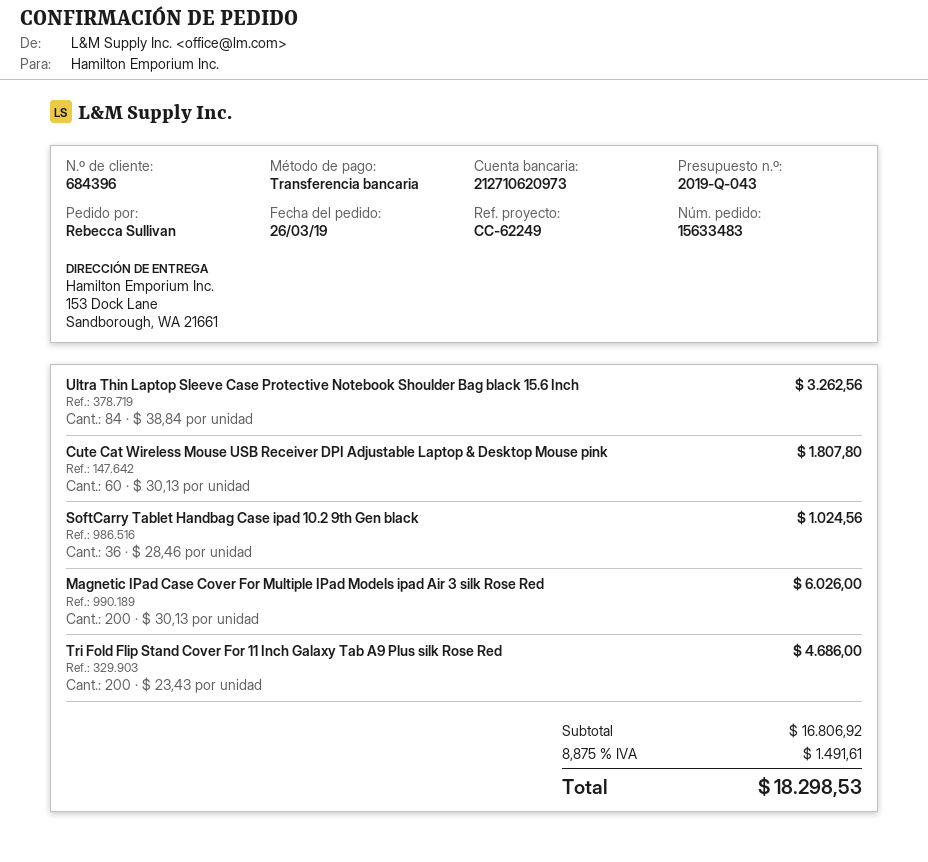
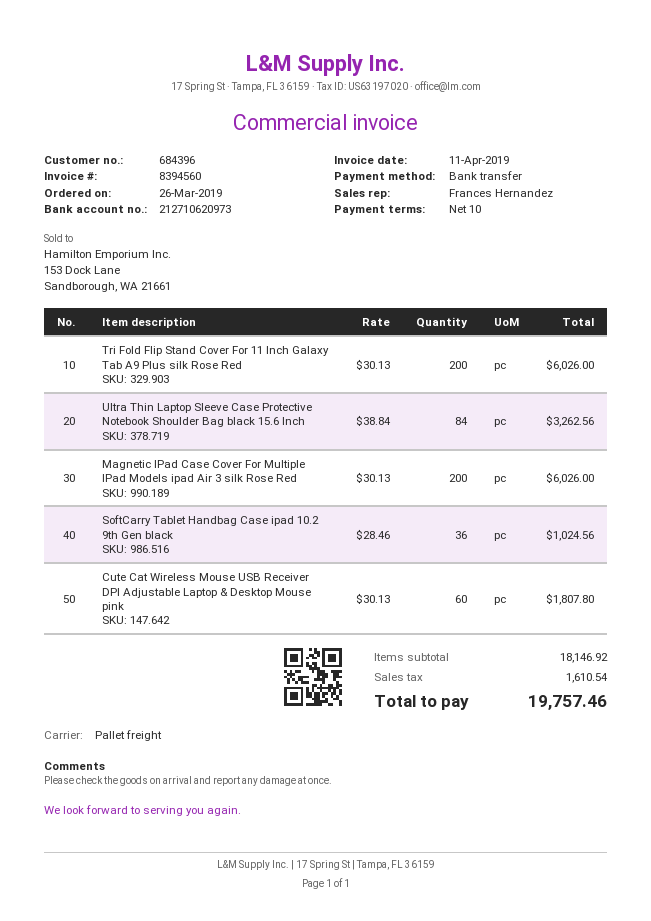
Tri Fold Flip Stand Cover For 11 Inch Galaxy Tab A9 Plus silk Rose Red: 200 x 23.43 = 4686.00 -> 200 x 30.13 = 6026.00
subtotal: 16806.92 -> 18146.92
tax: 1491.61 -> 1610.54
total: 18298.53 -> 19757.46

